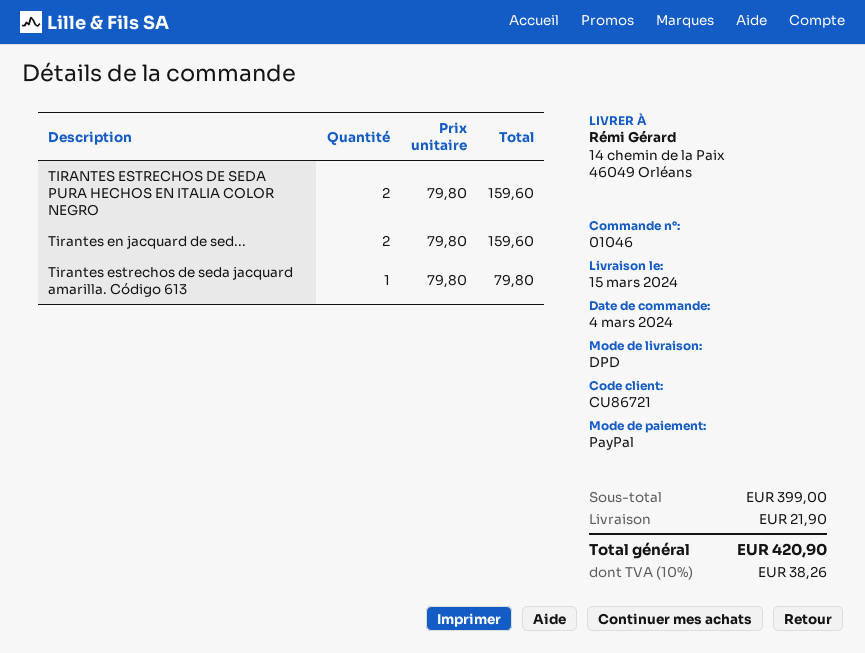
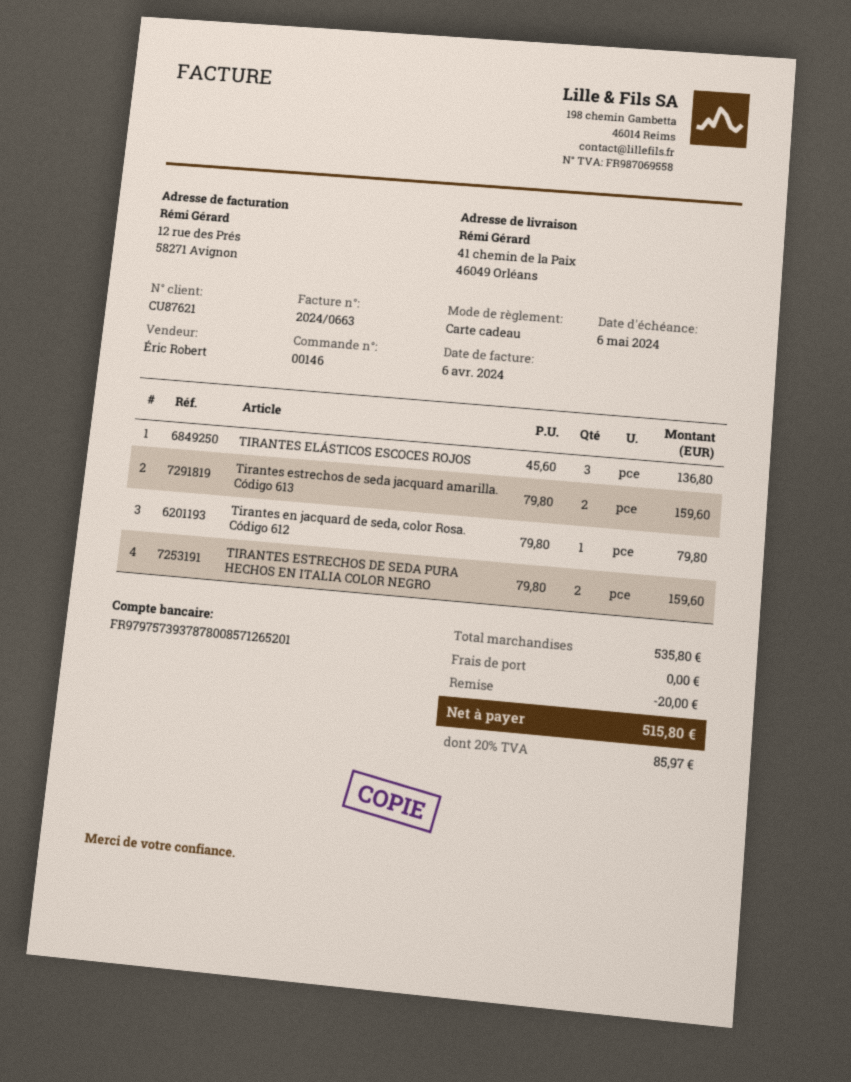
order number: 01046 -> 00146
customer number: CU86721 -> CU87621
payment method: PayPal -> gift card
ship to: 14 chemin de la Paix, 46049 Orléans -> 41 chemin de la Paix, 46049 Orléans
Tirantes en jacquard de sed...: 2 x 79.80 = 159.60 -> 1 x 79.80 = 79.80
Tirantes estrechos de seda jacquard amarilla. Código 613: 1 x 79.80 = 79.80 -> 2 x 79.80 = 159.60
TIRANTES ELÁSTICOS ESCOCES ROJOS: none -> 3 x 45.60 = 136.80
subtotal: 399.00 -> 535.80
discount: none -> 20.00
shipping: 21.90 -> 0.00
tax: 10% = 38.26 -> 20% = 85.97
total: 420.90 -> 515.80

